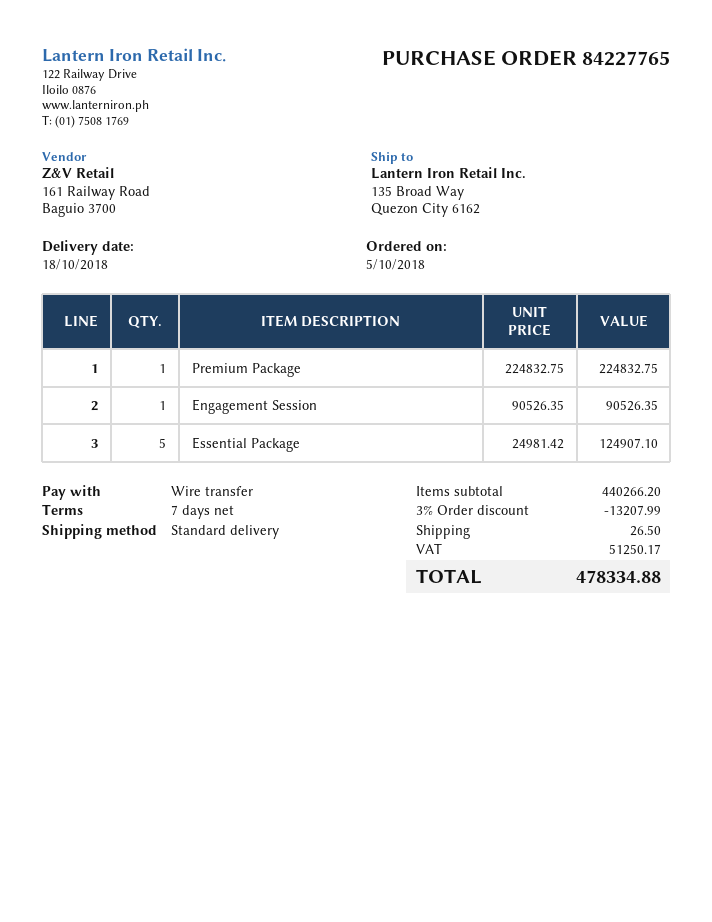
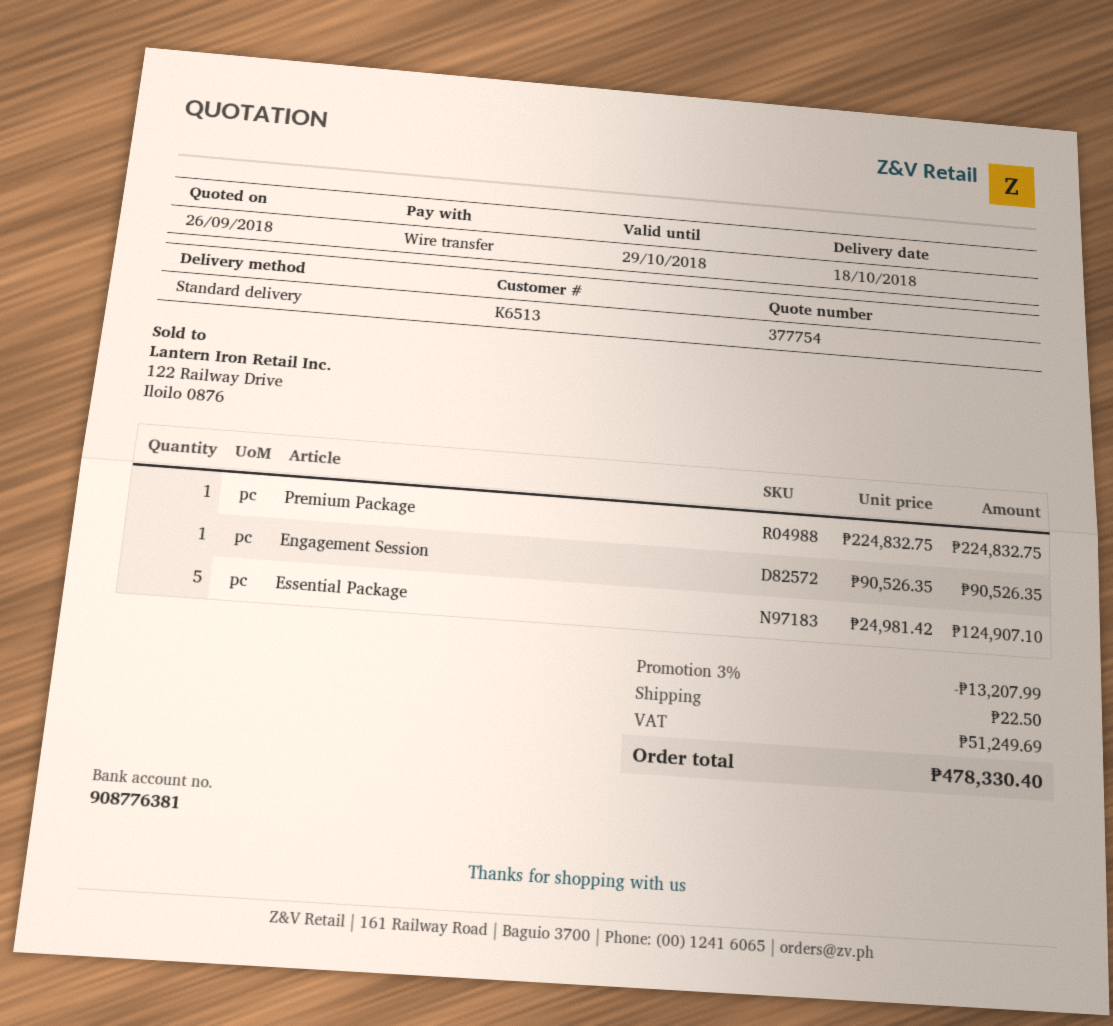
shipping: 26.50 -> 22.50
tax: 51250.17 -> 51249.69
total: 478334.88 -> 478330.40

